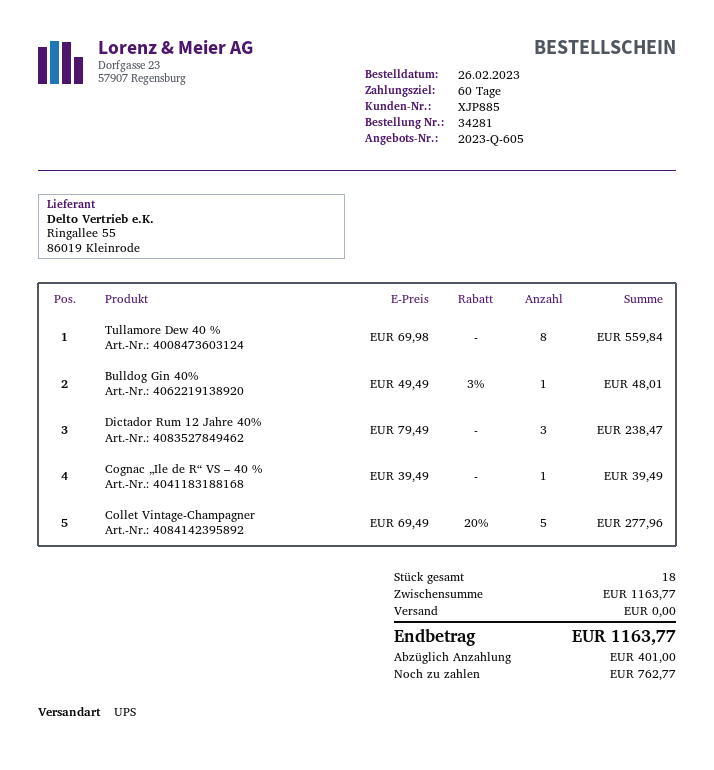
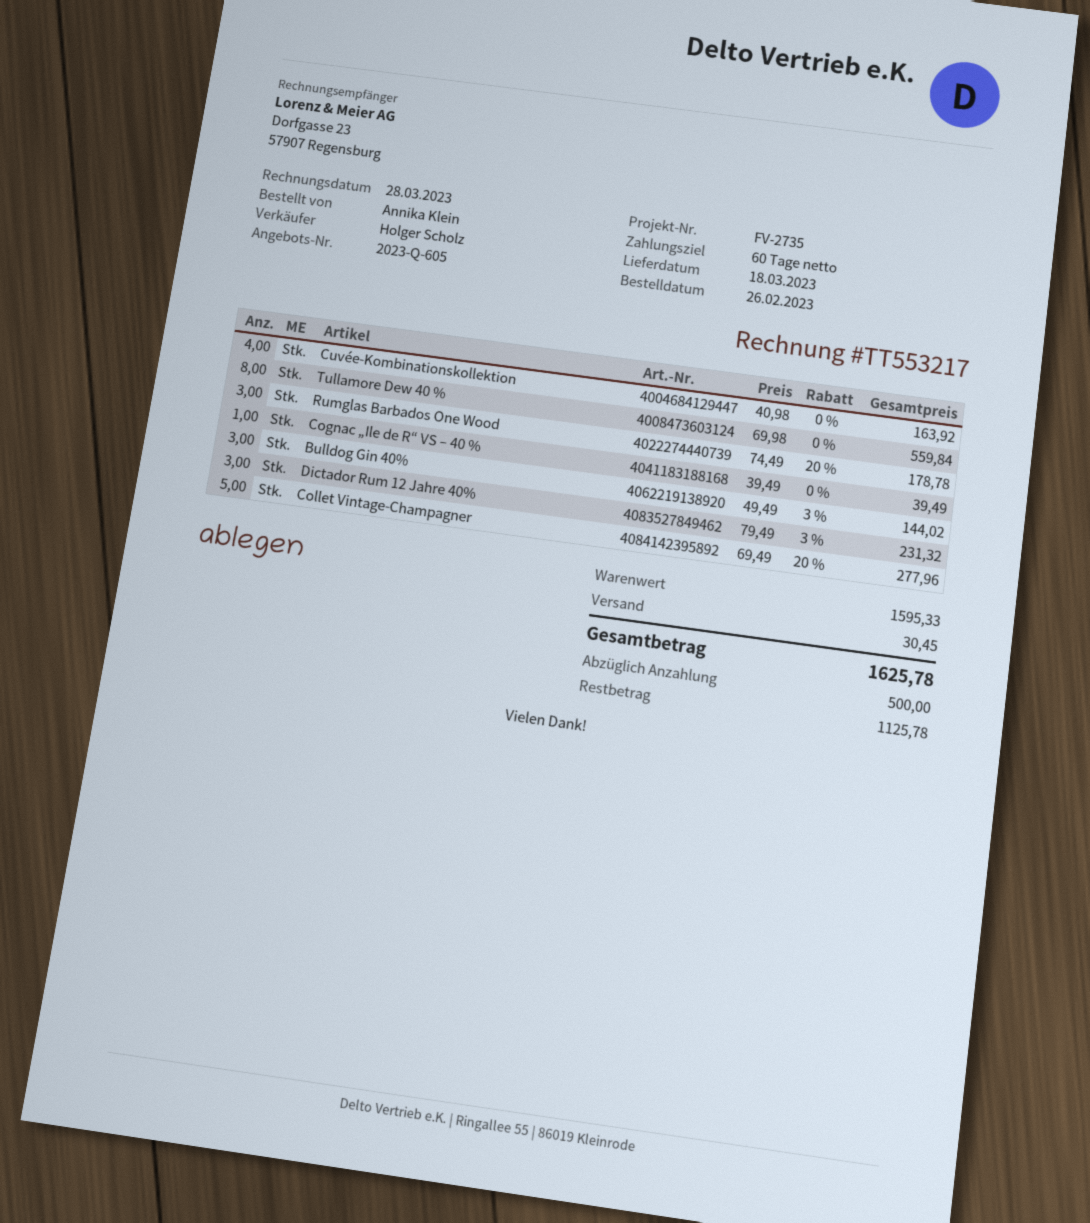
Bulldog Gin 40%: 1 x 49.49 - 3% = 48.01 -> 3 x 49.49 - 3% = 144.02
Dictador Rum 12 Jahre 40%: 3 x 79.49 = 238.47 -> 3 x 79.49 - 3% = 231.32
Cuvée-Kombinationskollektion: none -> 4 x 40.98 = 163.92
Rumglas Barbados One Wood: none -> 3 x 74.49 - 20% = 178.78
subtotal: 1163.77 -> 1595.33
shipping: 0.00 -> 30.45
total: 1163.77 -> 1625.78
deposit: 401.00 -> 500.00
balance: 762.77 -> 1125.78

